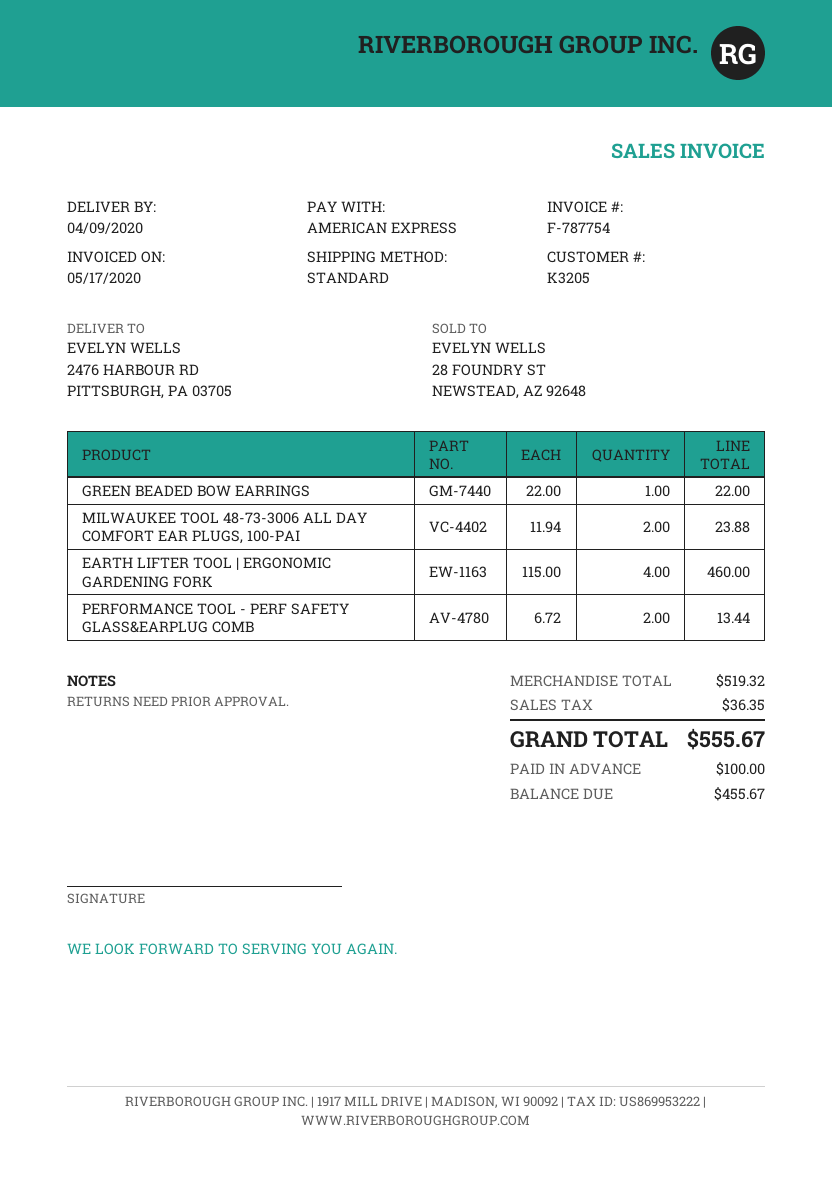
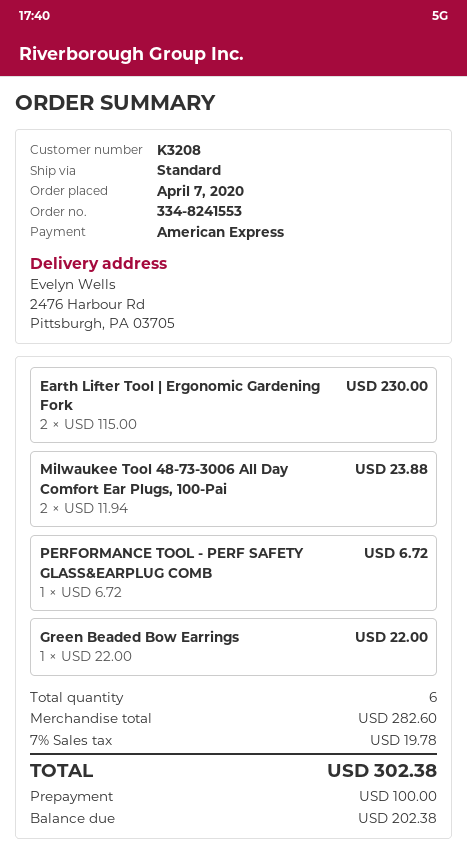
customer number: K3205 -> K3208
EARTH LIFTER TOOL | ERGONOMIC GARDENING FORK: 4 x 115.00 = 460.00 -> 2 x 115.00 = 230.00
PERFORMANCE TOOL - PERF SAFETY GLASS&EARPLUG COMB: 2 x 6.72 = 13.44 -> 1 x 6.72 = 6.72
subtotal: 519.32 -> 282.60
tax: 36.35 -> 19.78
total: 555.67 -> 302.38
balance: 455.67 -> 202.38

